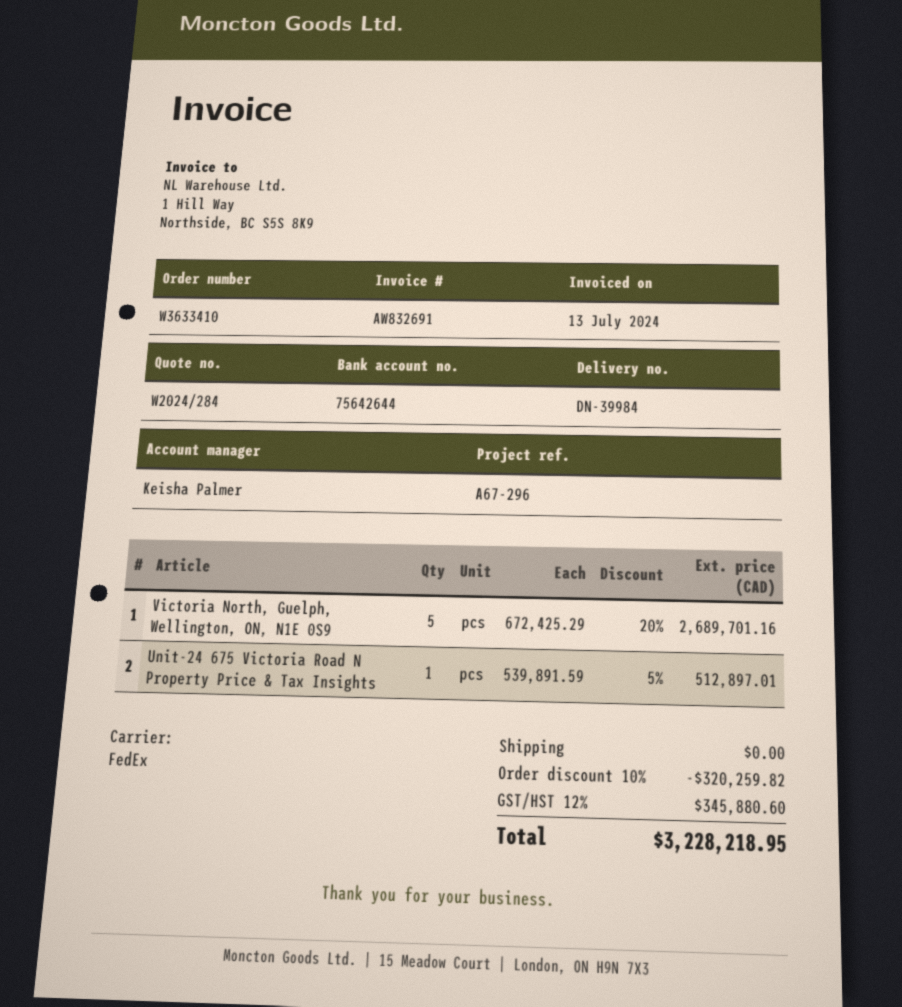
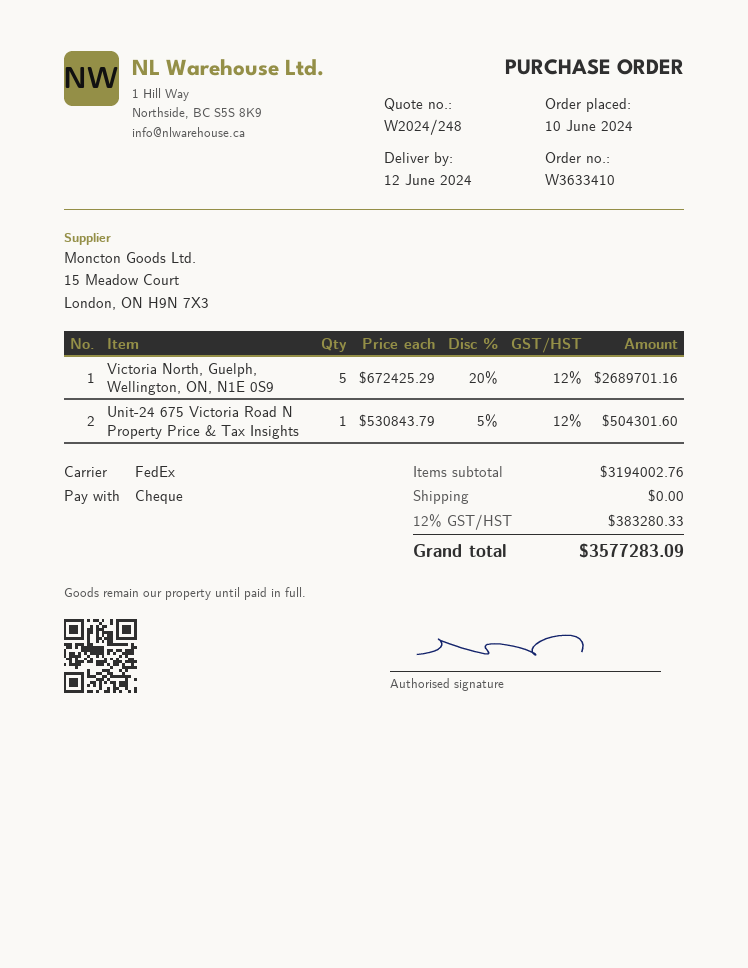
quote number: W2024/284 -> W2024/248
Unit-24 675 Victoria Road N Property Price & Tax Insights: 1 x 539891.59 - 5% = 512897.01 -> 1 x 530843.79 - 5% = 504301.60
discount: 10% = 320259.82 -> none
tax: 12% = 345880.60 -> 12% = 383280.33
total: 3228218.95 -> 3577283.09

